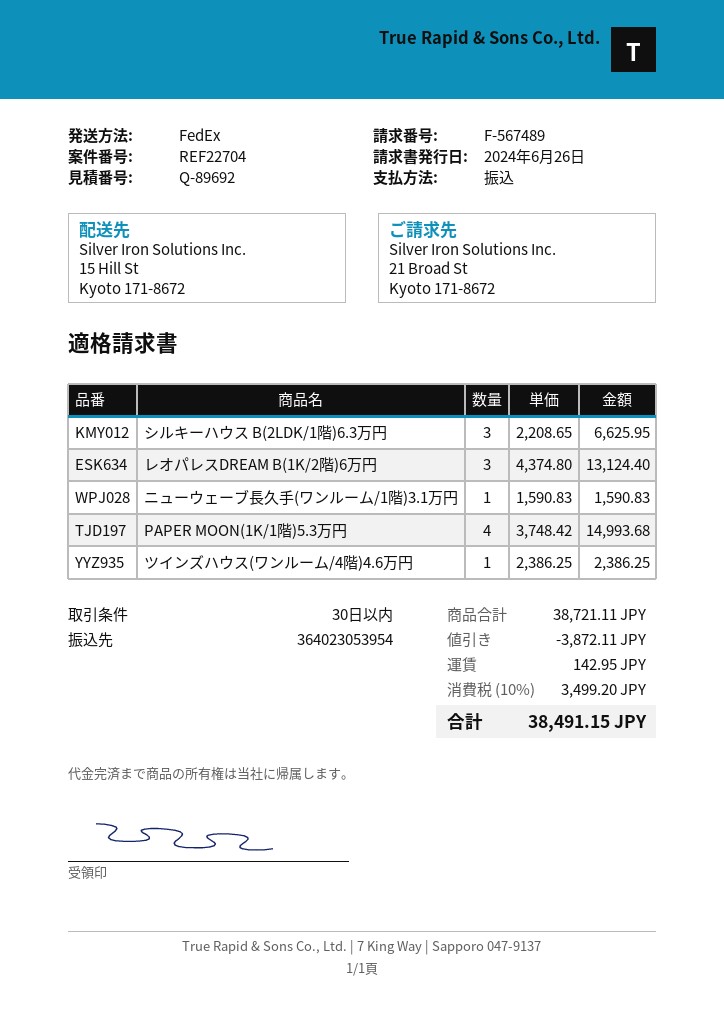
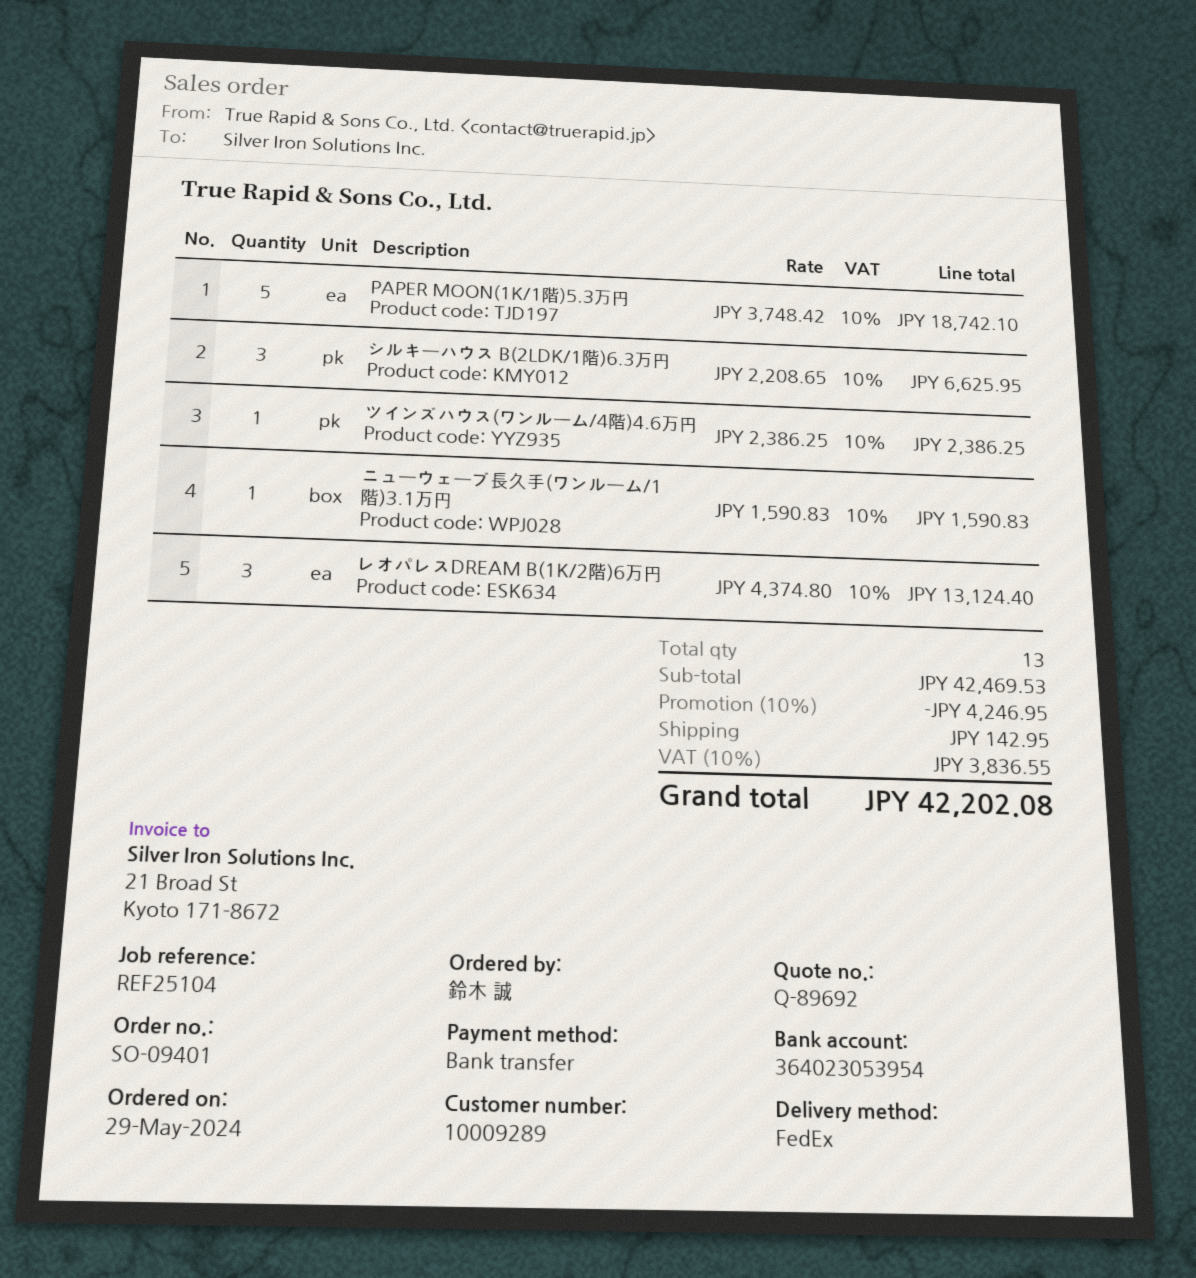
reference: REF22704 -> REF25104
PAPER MOON(1K/1階)5.3万円: 4 x 3748.42 = 14993.68 -> 5 x 3748.42 = 18742.10
subtotal: 38721.11 -> 42469.53
discount: 3872.11 -> 4246.95
tax: 10% = 3499.20 -> 10% = 3836.55
total: 38491.15 -> 42202.08

